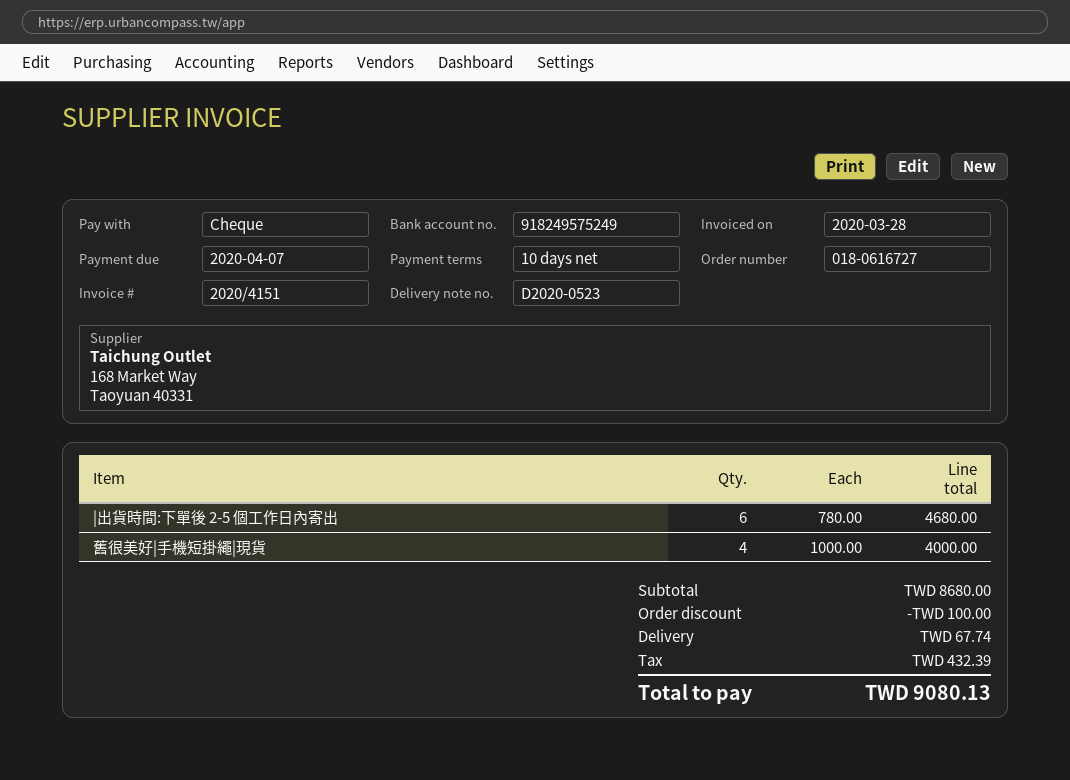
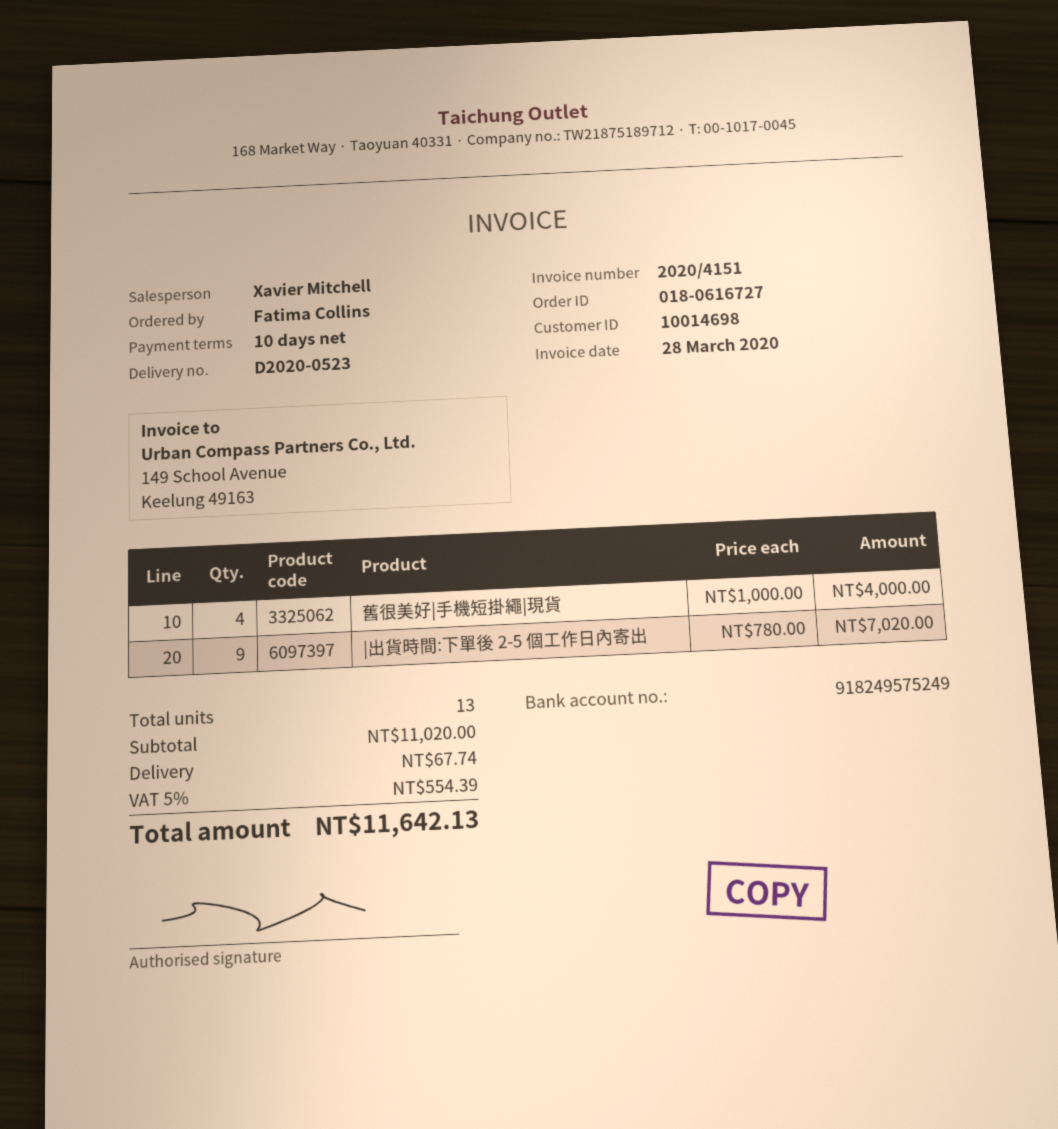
|出貨時間:下單後 2-5 個工作日內寄出: 6 x 780.00 = 4680.00 -> 9 x 780.00 = 7020.00
subtotal: 8680.00 -> 11020.00
discount: 100.00 -> none
tax: 432.39 -> 554.39
total: 9080.13 -> 11642.13

